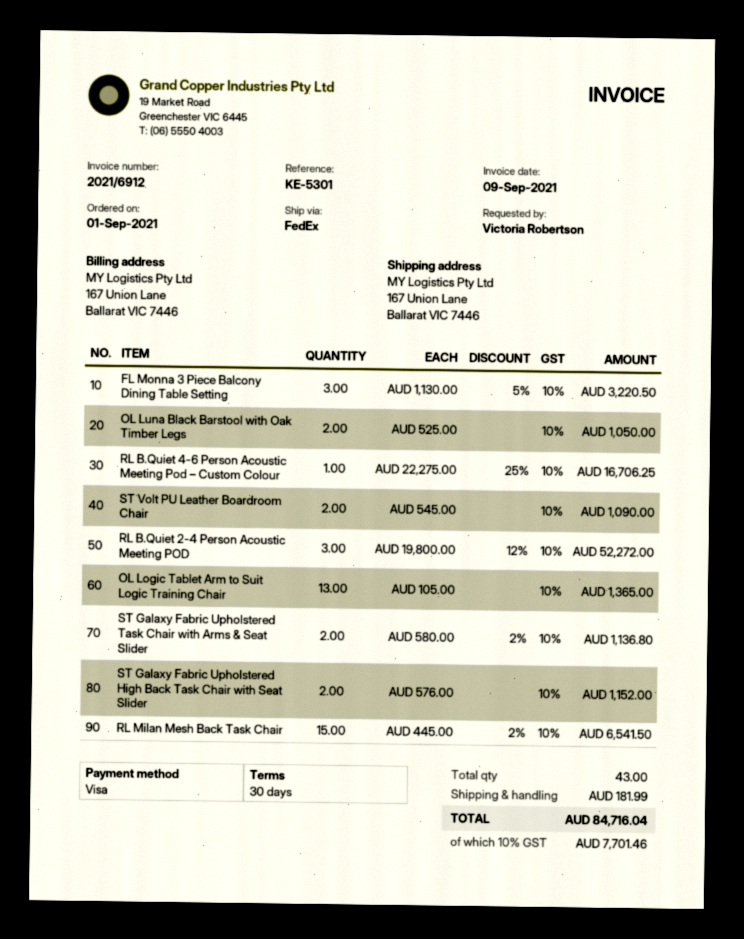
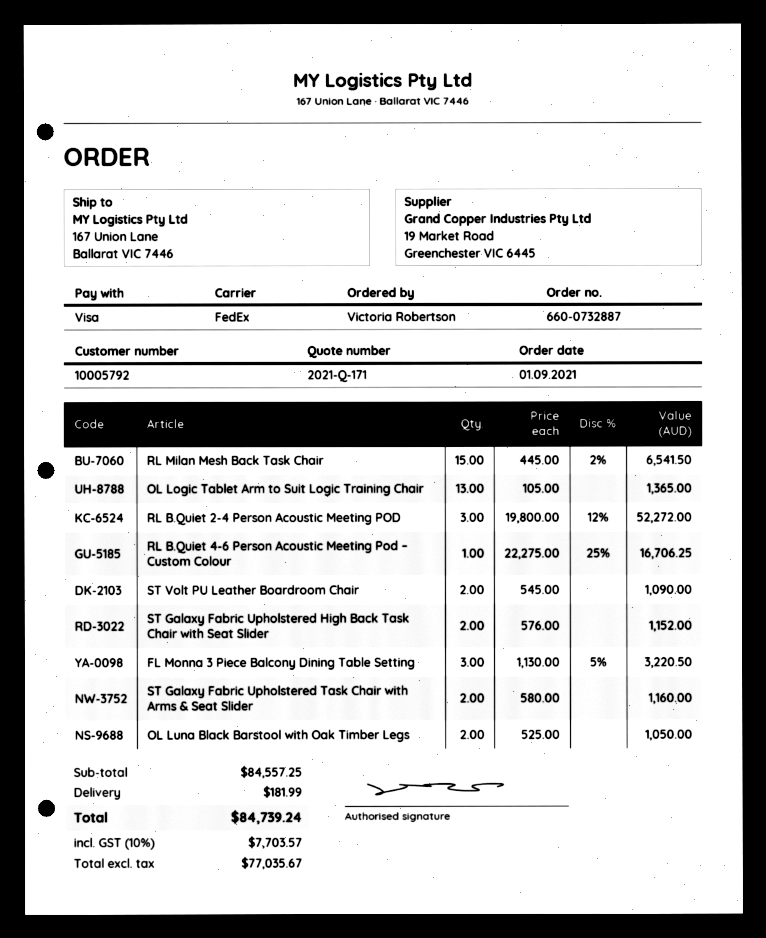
ST Galaxy Fabric Upholstered Task Chair with Arms & Seat Slider: 2 x 580.00 - 2% = 1136.80 -> 2 x 580.00 = 1160.00
tax: 10% = 7701.46 -> 10% = 7703.57
total: 84716.04 -> 84739.24

